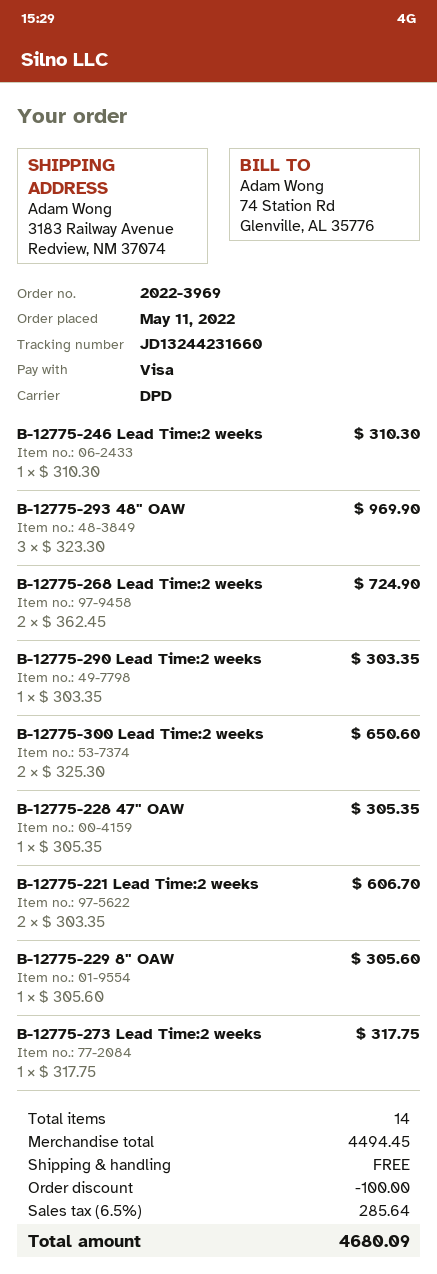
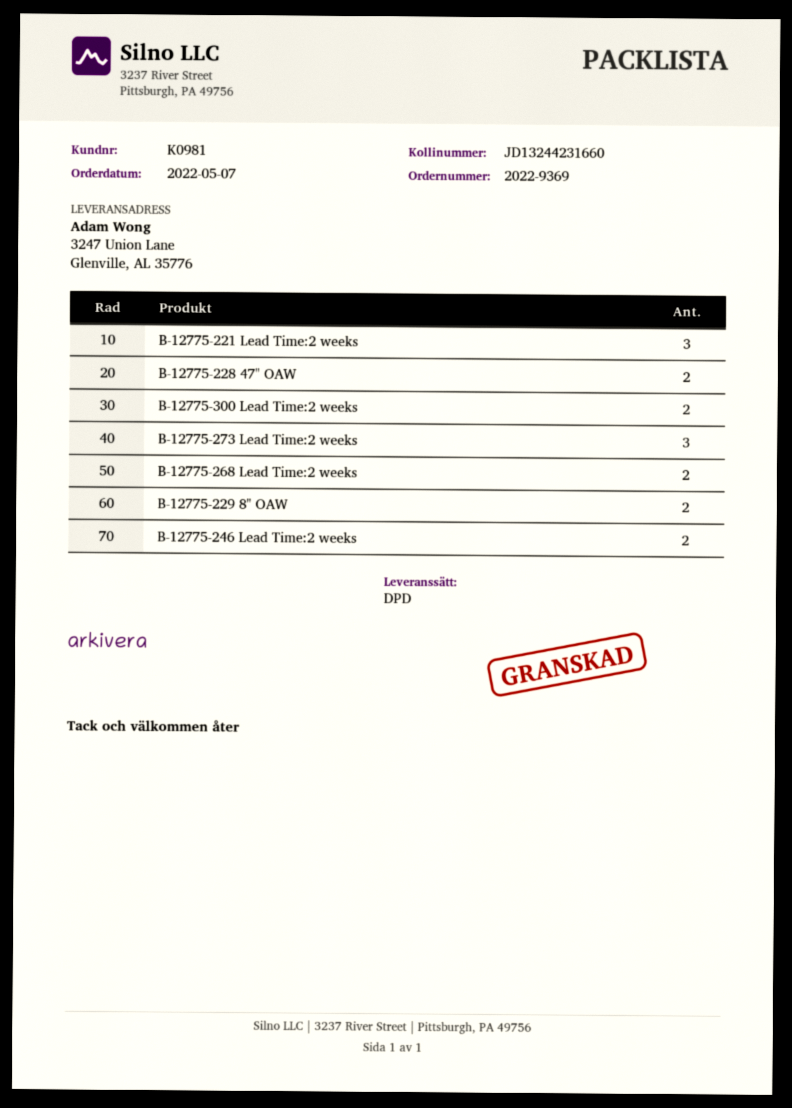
order number: 2022-3969 -> 2022-9369
order date: 2022-05-11 -> 2022-05-07
ship to: 3183 Railway Avenue, Redview, NM 37074 -> 3247 Union Lane, Glenville, AL 35776
B-12775-246 Lead Time:2 weeks: 1 -> 2
B-12775-293 48" OAW: 3 -> none
B-12775-290 Lead Time:2 weeks: 1 -> none
B-12775-228 47" OAW: 1 -> 2
B-12775-221 Lead Time:2 weeks: 2 -> 3
B-12775-229 8" OAW: 1 -> 2
B-12775-273 Lead Time:2 weeks: 1 -> 3

